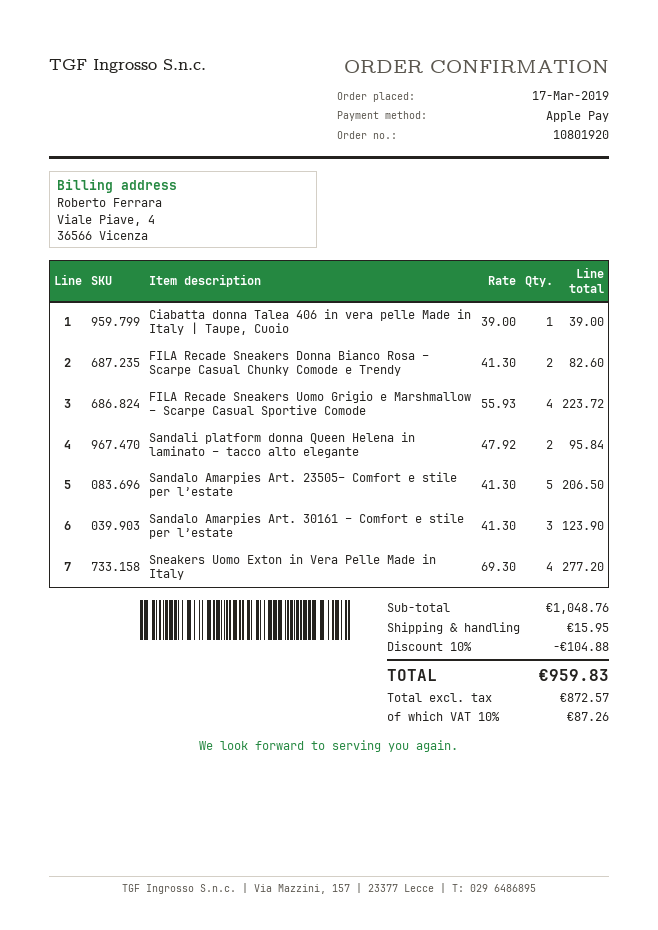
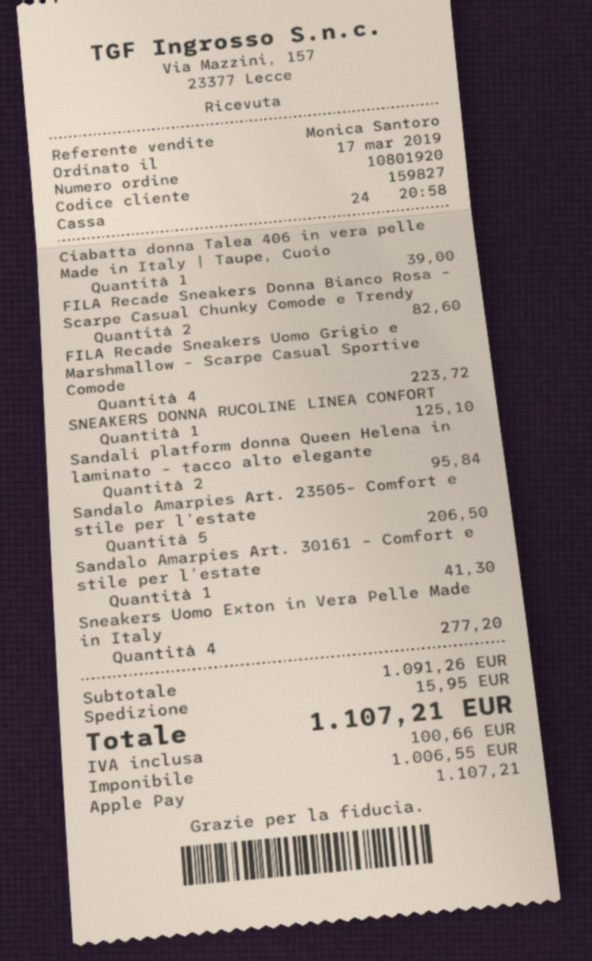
Sandalo Amarpies Art. 30161 – Comfort e stile per l’estate: 3 for 123.90 -> 1 for 41.30
SNEAKERS DONNA RUCOLINE LINEA CONFORT: none -> 1 for 125.10
subtotal: 1048.76 -> 1091.26
discount: 10% = 104.88 -> none
net: 872.57 -> 1006.55
tax: 87.26 -> 100.66
total: 959.83 -> 1107.21

